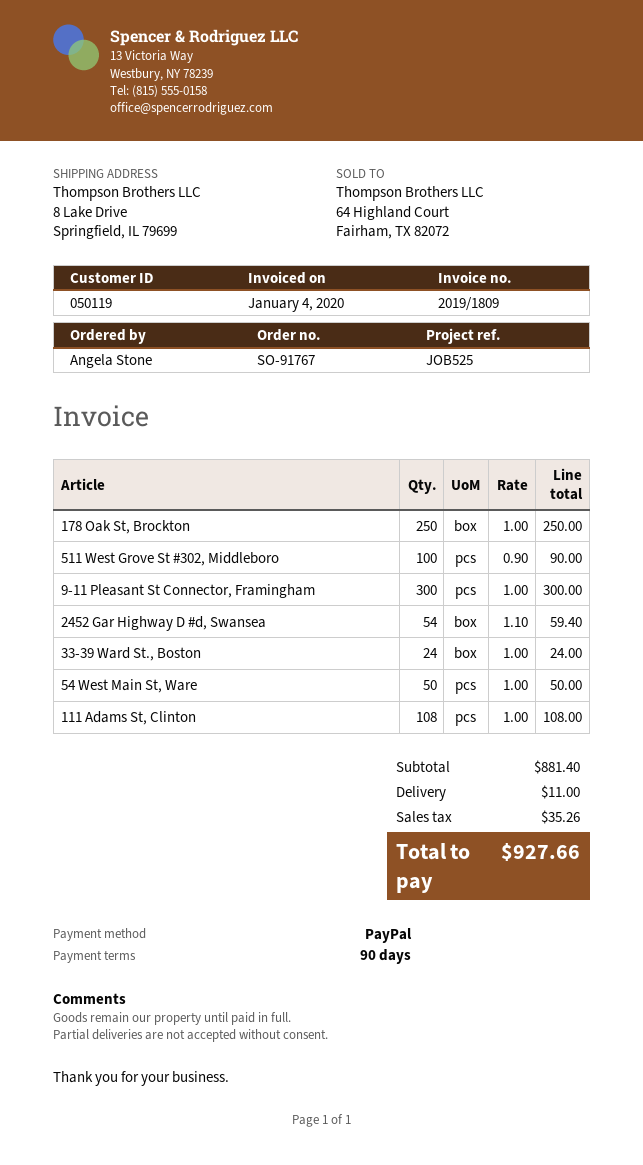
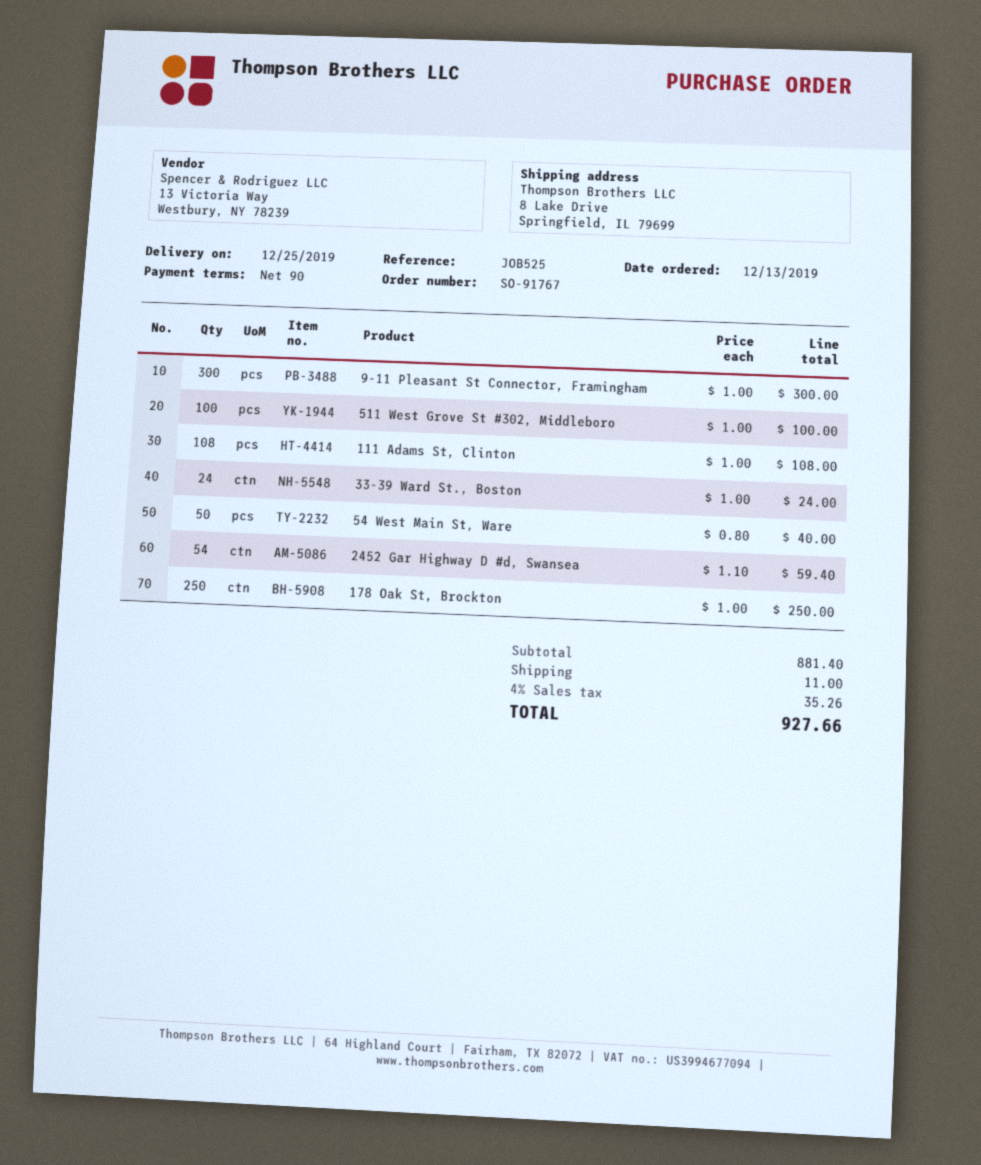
511 West Grove St #302, Middleboro: 100 x 0.90 = 90.00 -> 100 x 1.00 = 100.00
54 West Main St, Ware: 50 x 1.00 = 50.00 -> 50 x 0.80 = 40.00

